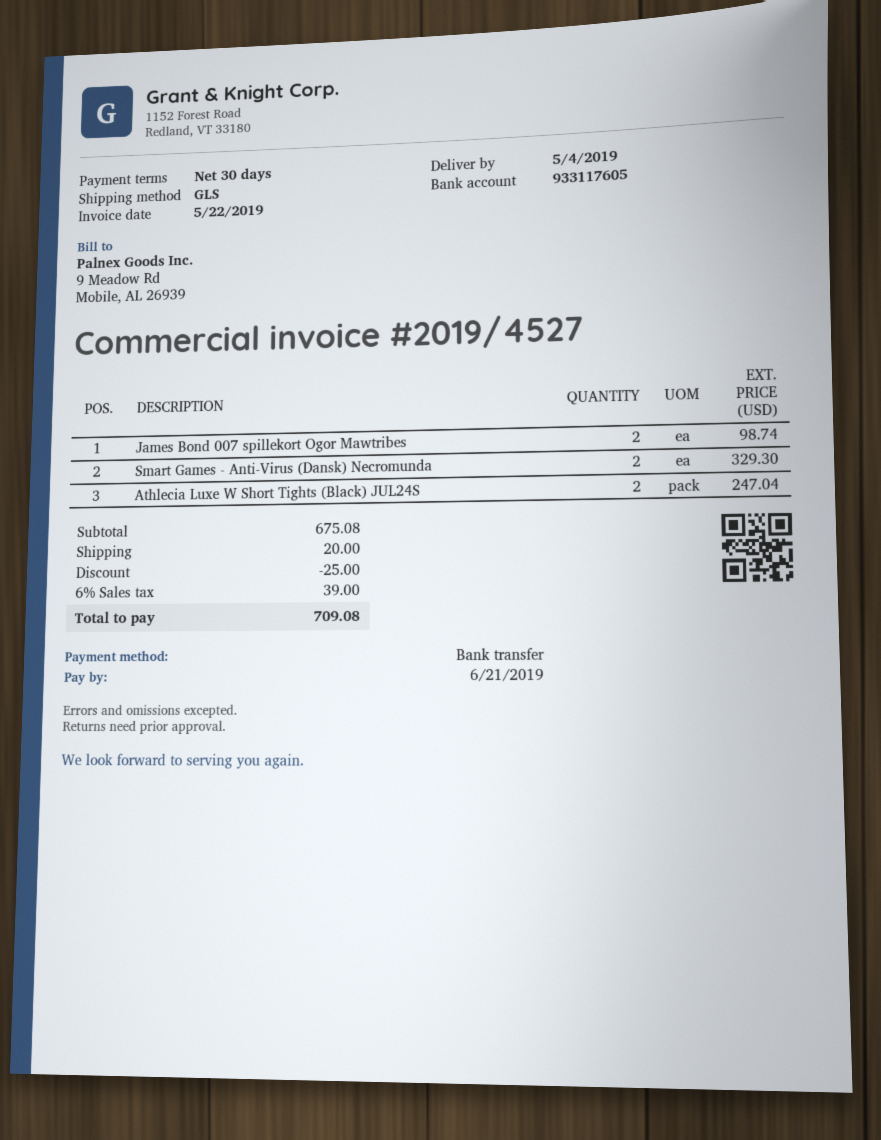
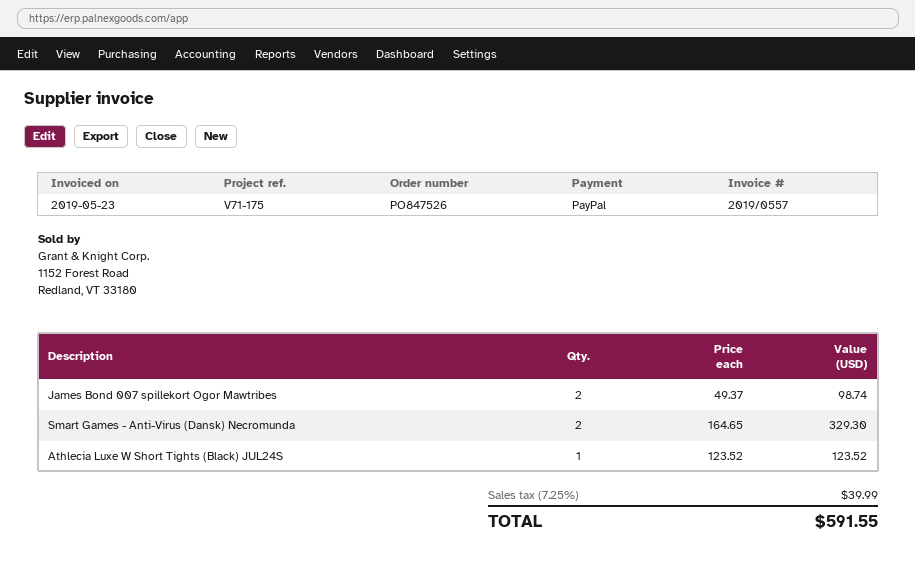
invoice number: 2019/4527 -> 2019/0557
invoice date: 2019-05-22 -> 2019-05-23
payment method: bank transfer -> PayPal
Athlecia Luxe W Short Tights (Black) JUL24S: 2 for 247.04 -> 1 for 123.52
discount: 25.00 -> none
shipping: 20.00 -> none
tax: 6% = 39.00 -> 7.25% = 39.99
total: 709.08 -> 591.55

